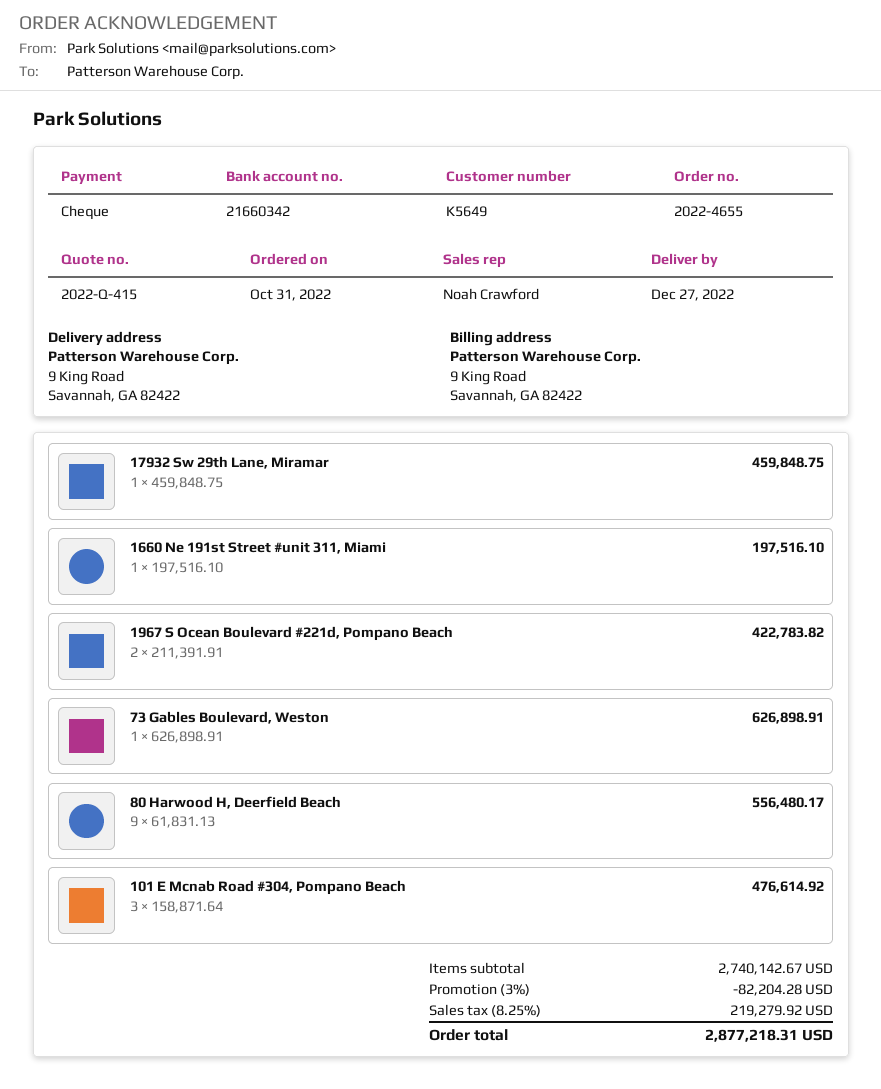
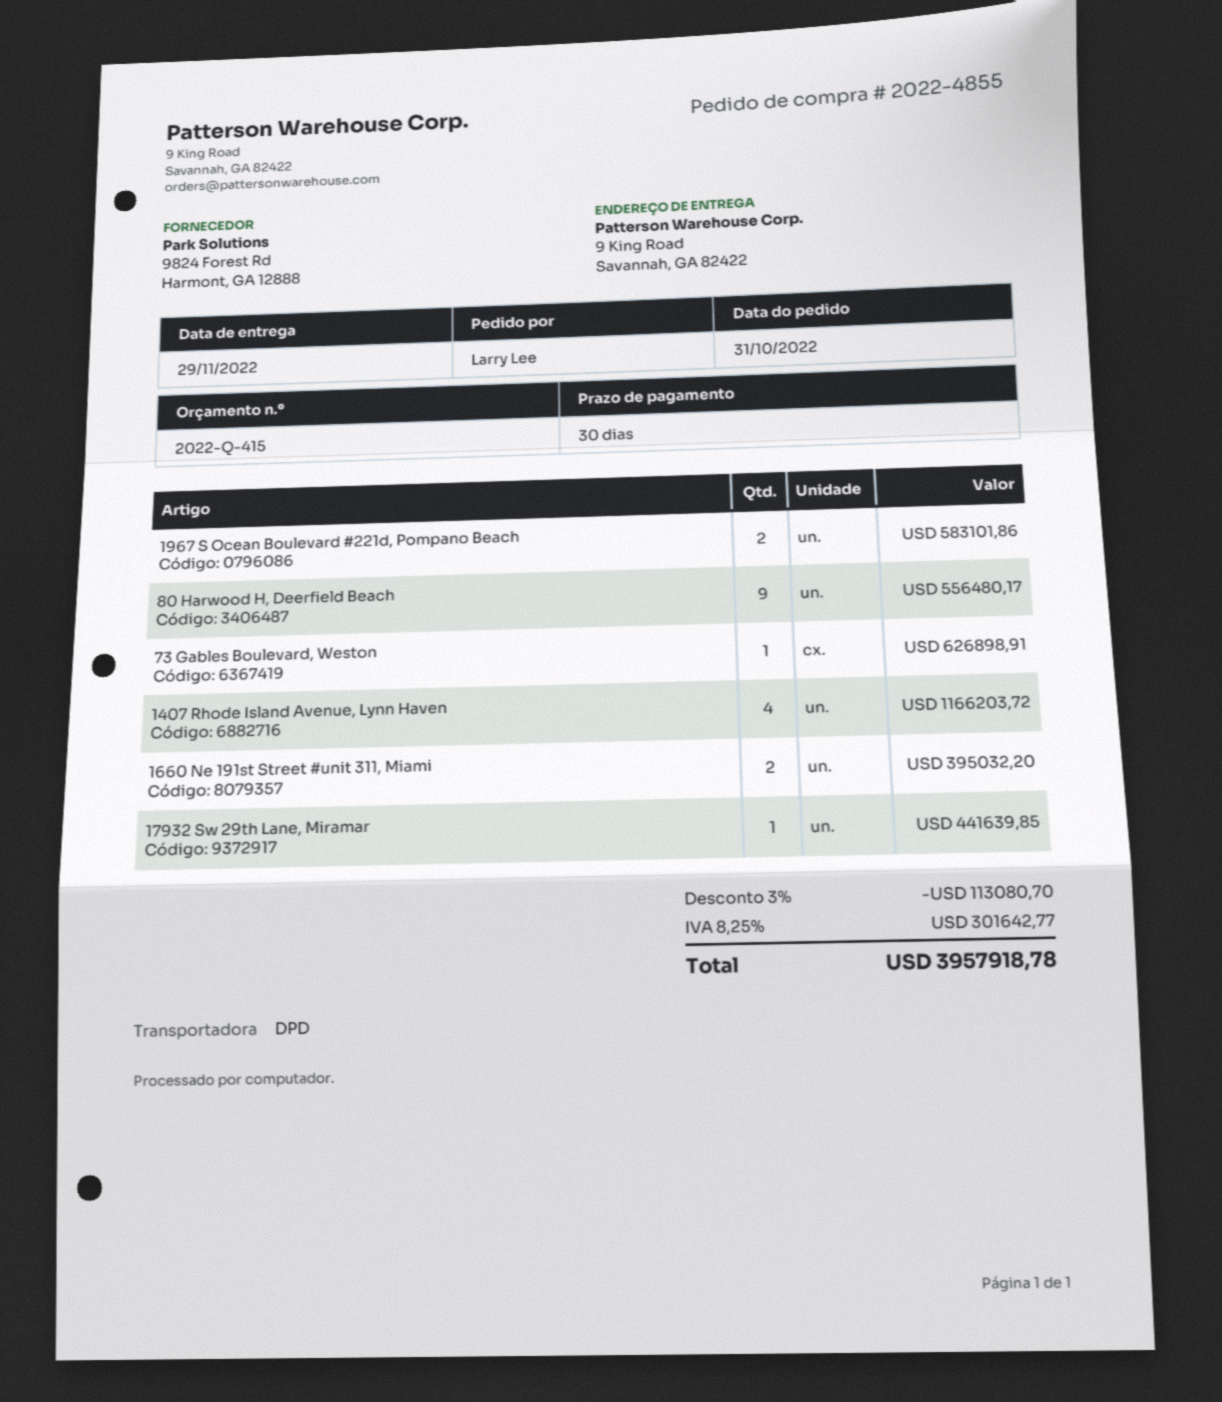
order number: 2022-4655 -> 2022-4855
delivery date: 2022-12-27 -> 2022-11-29
17932 Sw 29th Lane, Miramar: 1 for 459848.75 -> 1 for 441639.85
1660 Ne 191st Street #unit 311, Miami: 1 for 197516.10 -> 2 for 395032.20
1967 S Ocean Boulevard #221d, Pompano Beach: 2 for 422783.82 -> 2 for 583101.86
101 E Mcnab Road #304, Pompano Beach: 3 for 476614.92 -> none
1407 Rhode Island Avenue, Lynn Haven: none -> 4 for 1166203.72
discount: 3% = 82204.28 -> 3% = 113080.70
tax: 8.25% = 219279.92 -> 8.25% = 301642.77
total: 2877218.31 -> 3957918.78

